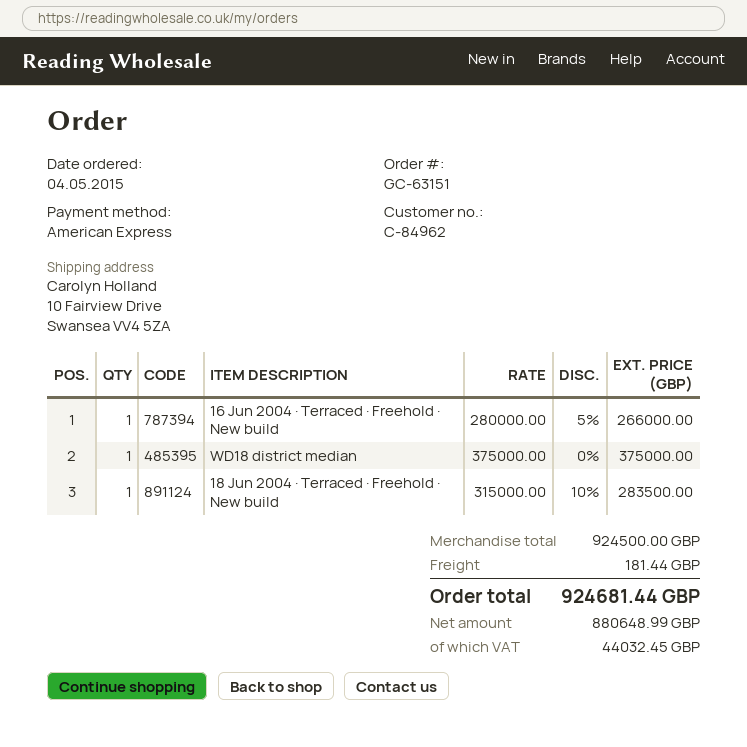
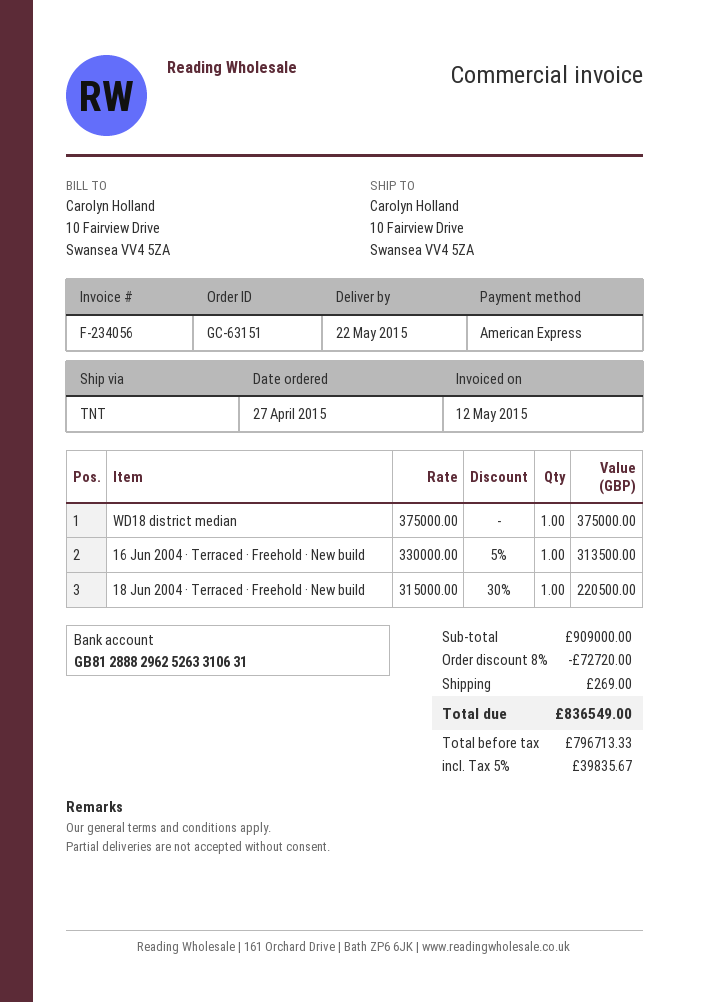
order date: 2015-05-04 -> 2015-04-27
16 Jun 2004 · Terraced · Freehold · New build: 1 x 280000.00 - 5% = 266000.00 -> 1 x 330000.00 - 5% = 313500.00
18 Jun 2004 · Terraced · Freehold · New build: 1 x 315000.00 - 10% = 283500.00 -> 1 x 315000.00 - 30% = 220500.00
subtotal: 924500.00 -> 909000.00
discount: none -> 8% = 72720.00
shipping: 181.44 -> 269.00
net: 880648.99 -> 796713.33
tax: 44032.45 -> 39835.67
total: 924681.44 -> 836549.00

